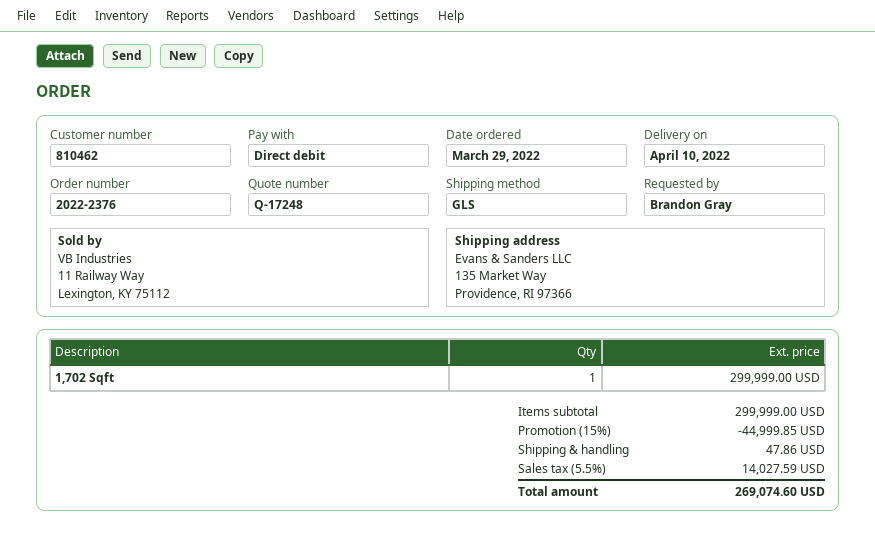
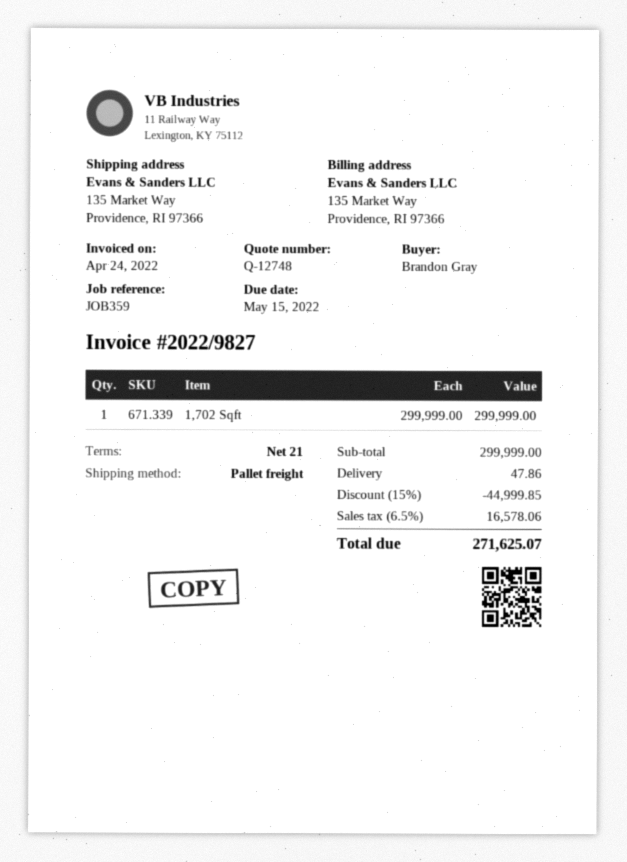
quote number: Q-17248 -> Q-12748
shipping method: GLS -> pallet freight
tax: 5.5% = 14027.59 -> 6.5% = 16578.06
total: 269074.60 -> 271625.07

